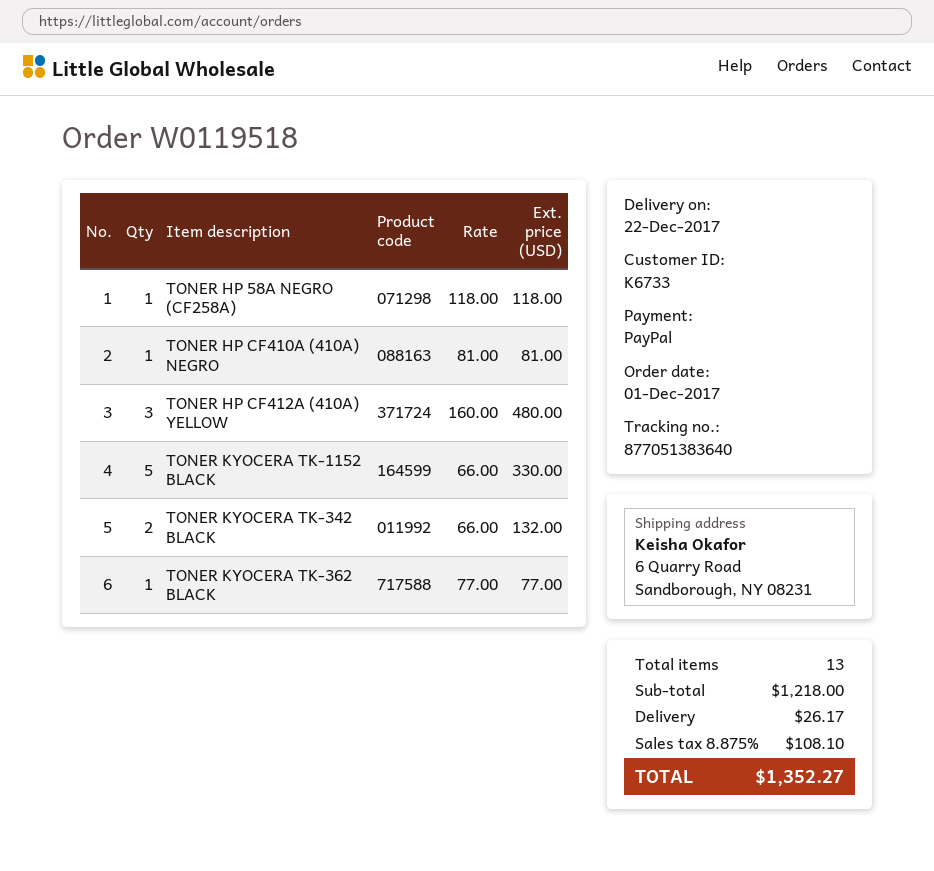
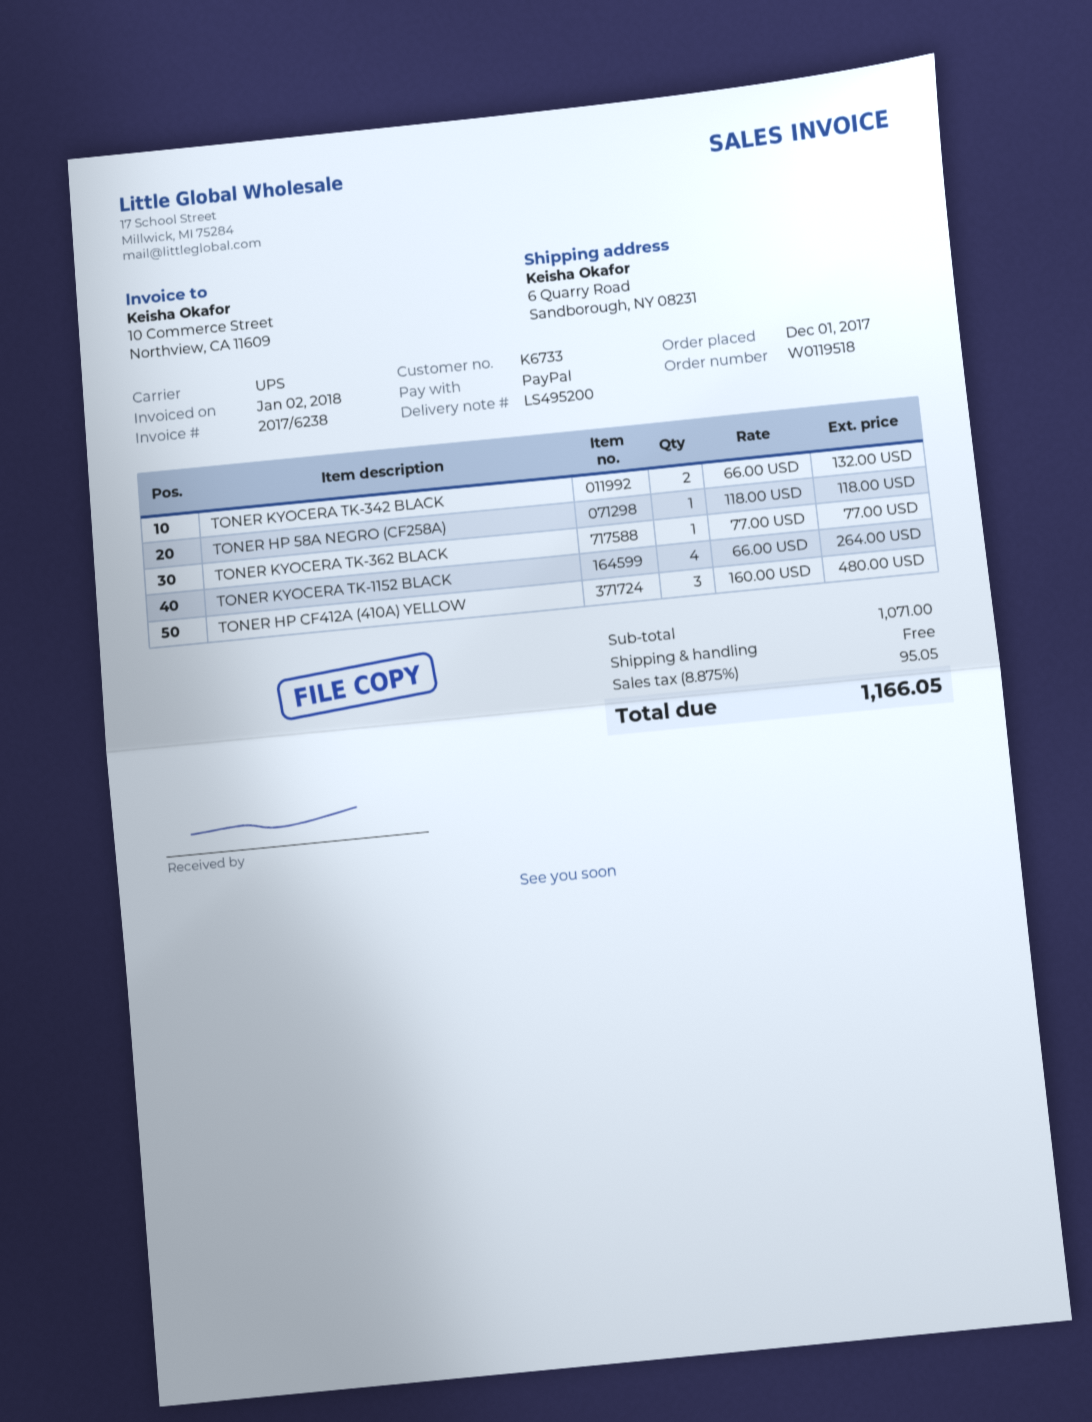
TONER HP CF410A (410A) NEGRO: 1 x 81.00 = 81.00 -> none
TONER KYOCERA TK-1152 BLACK: 5 x 66.00 = 330.00 -> 4 x 66.00 = 264.00
subtotal: 1218.00 -> 1071.00
shipping: 26.17 -> 0.00
tax: 8.875% = 108.10 -> 8.875% = 95.05
total: 1352.27 -> 1166.05

